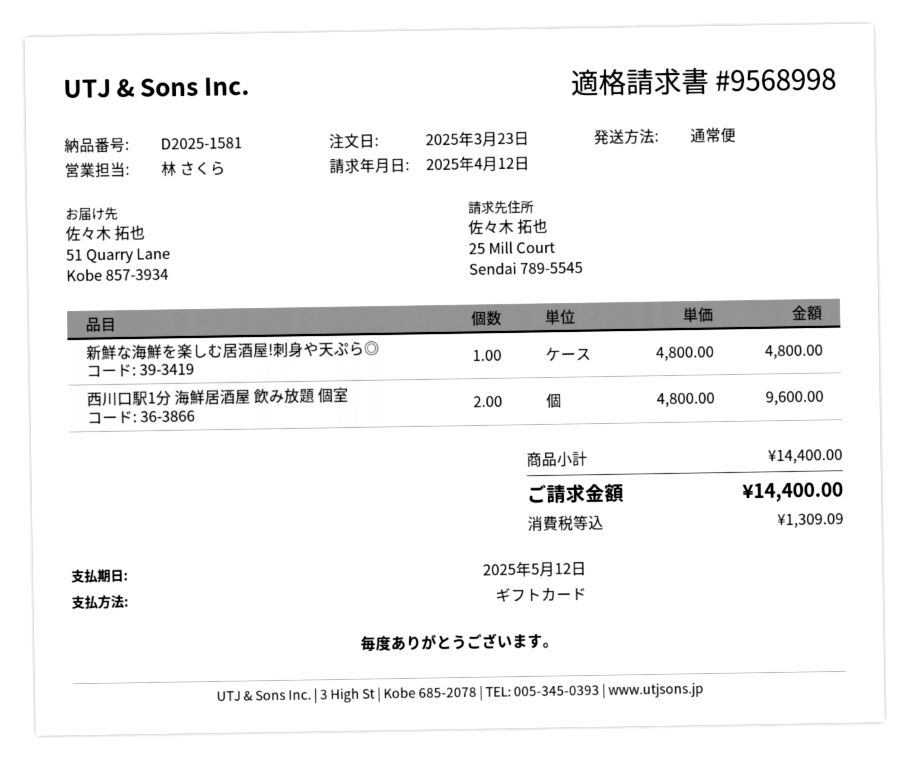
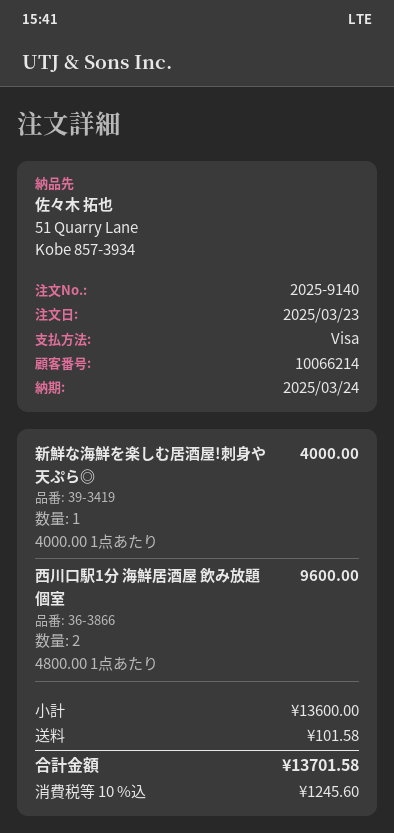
payment method: gift card -> Visa
新鮮な海鮮を楽しむ居酒屋!刺身や天ぷら◎: 1 x 4800.00 = 4800.00 -> 1 x 4000.00 = 4000.00
subtotal: 14400.00 -> 13600.00
shipping: none -> 101.58
tax: 1309.09 -> 1245.60
total: 14400.00 -> 13701.58

